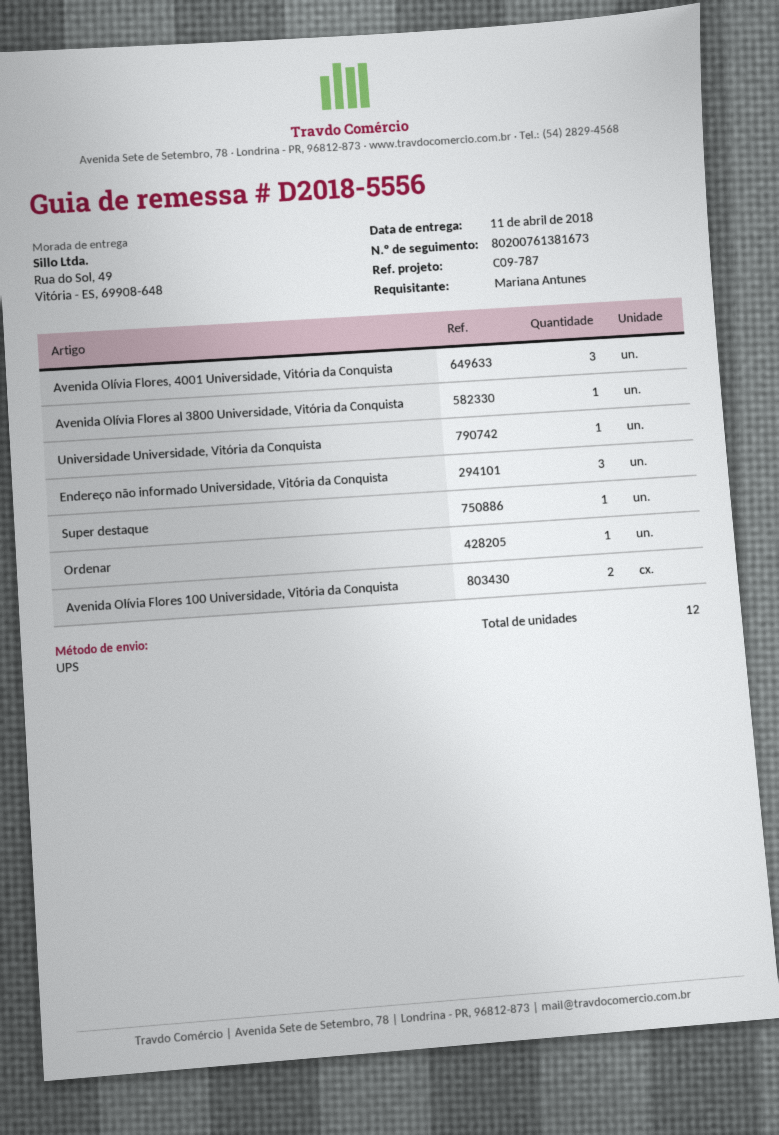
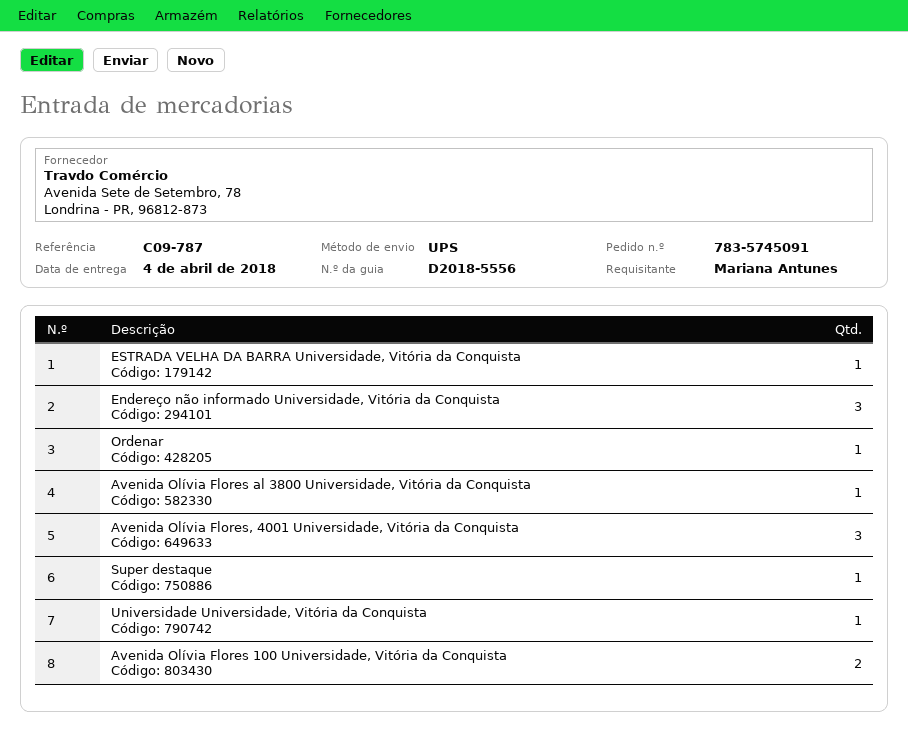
delivery date: 2018-04-11 -> 2018-04-04
ESTRADA VELHA DA BARRA Universidade, Vitória da Conquista: none -> 1

